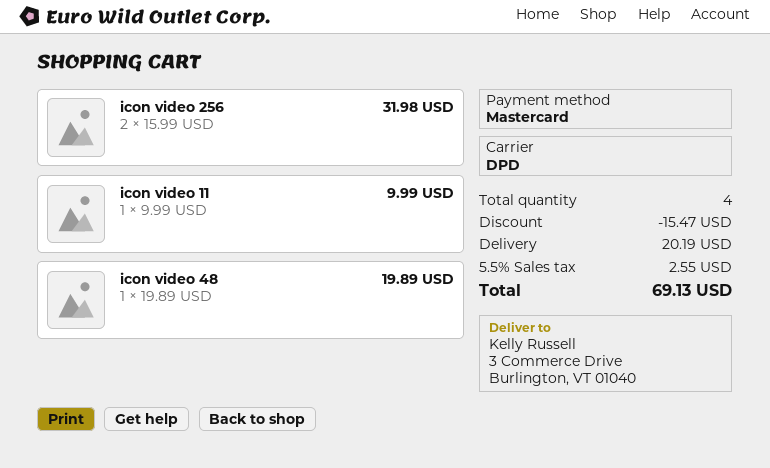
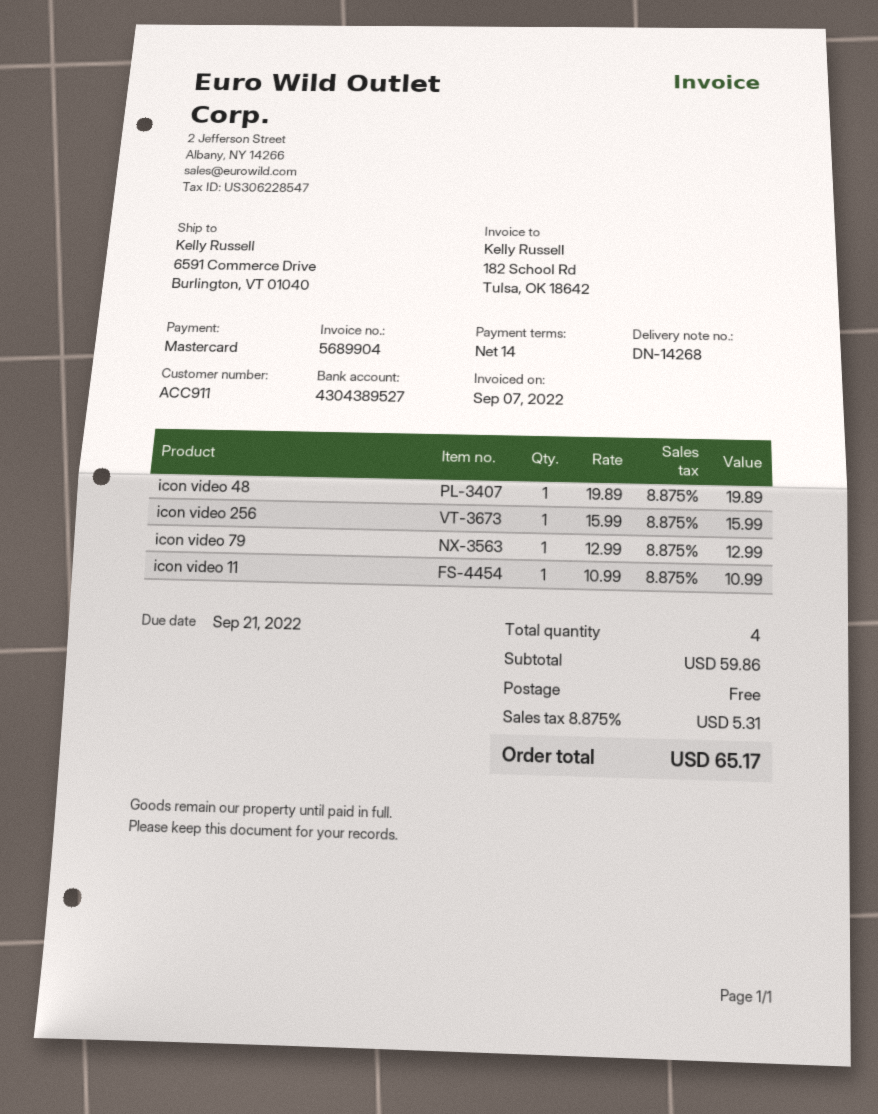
ship to: 3 Commerce Drive, Burlington, VT 01040 -> 6591 Commerce Drive, Burlington, VT 01040
icon video 256: 2 x 15.99 = 31.98 -> 1 x 15.99 = 15.99
icon video 11: 1 x 9.99 = 9.99 -> 1 x 10.99 = 10.99
icon video 79: none -> 1 x 12.99 = 12.99
discount: 15.47 -> none
shipping: 20.19 -> 0.00
tax: 5.5% = 2.55 -> 8.875% = 5.31
total: 69.13 -> 65.17

